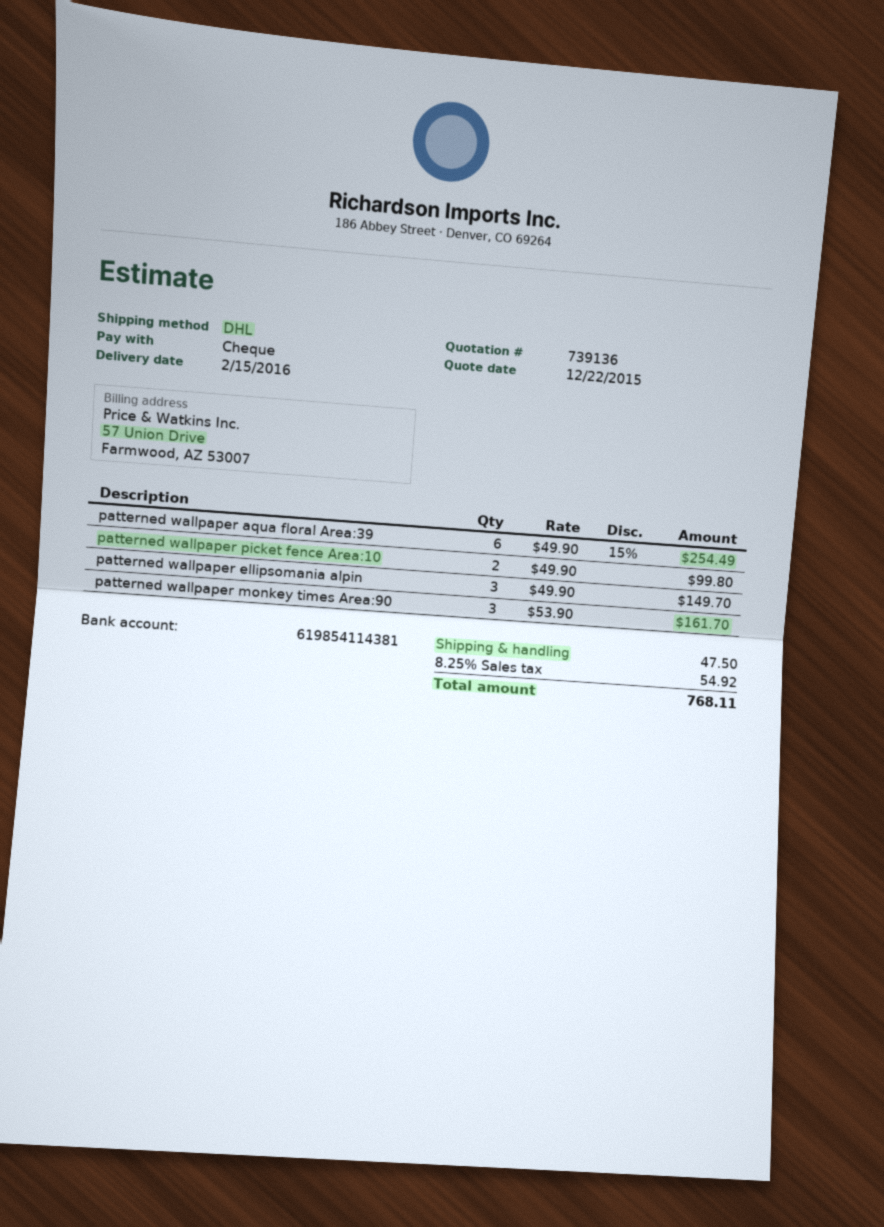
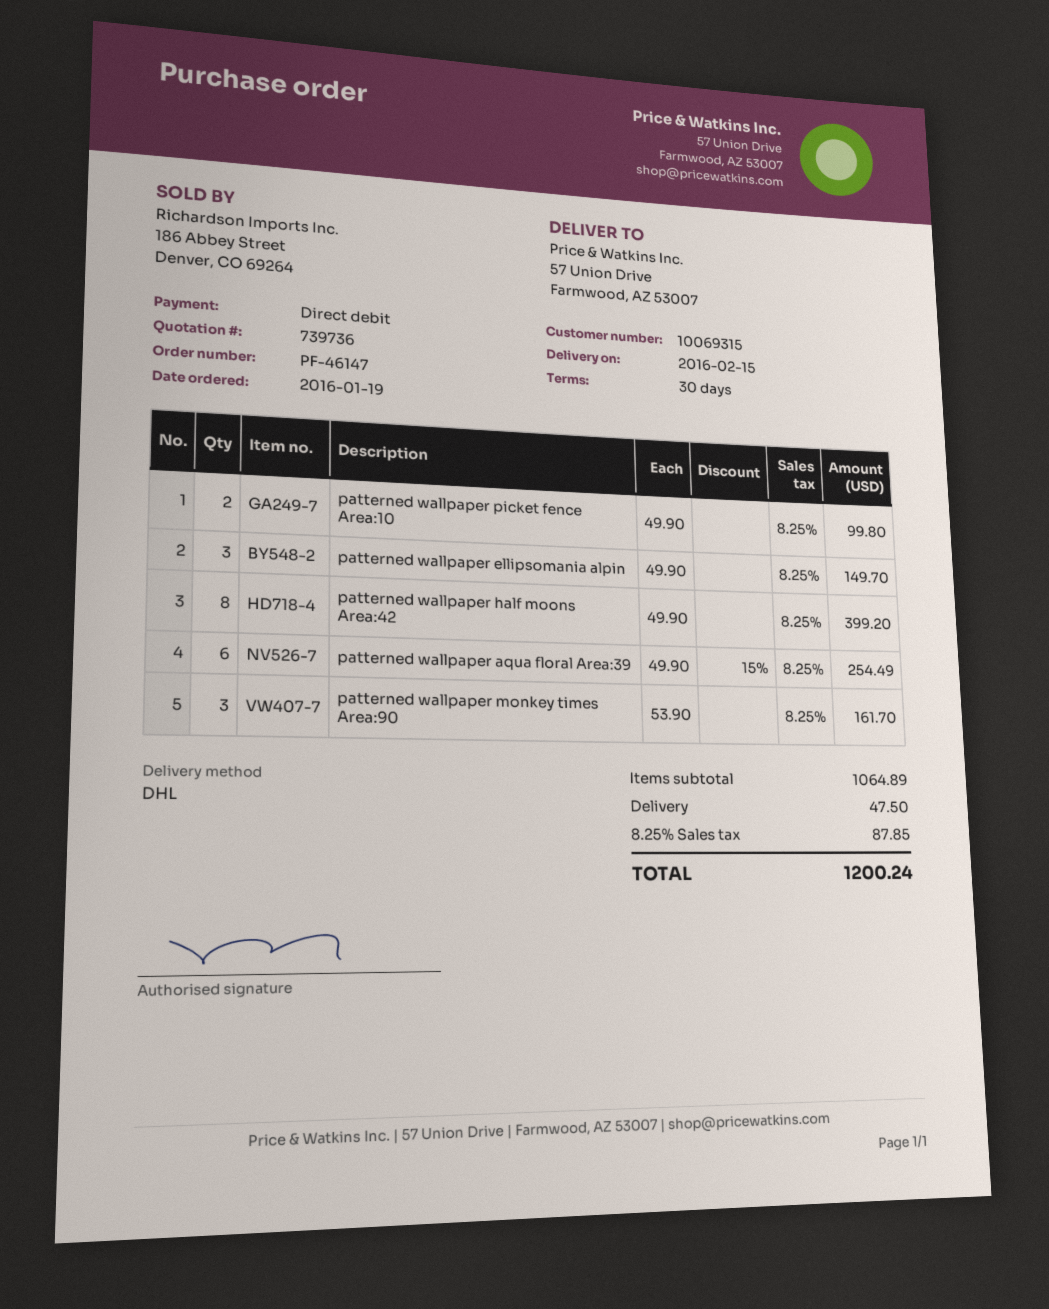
quote number: 739136 -> 739736
payment method: cheque -> direct debit
patterned wallpaper half moons Area:42: none -> 8 x 49.90 = 399.20
tax: 8.25% = 54.92 -> 8.25% = 87.85
total: 768.11 -> 1200.24

